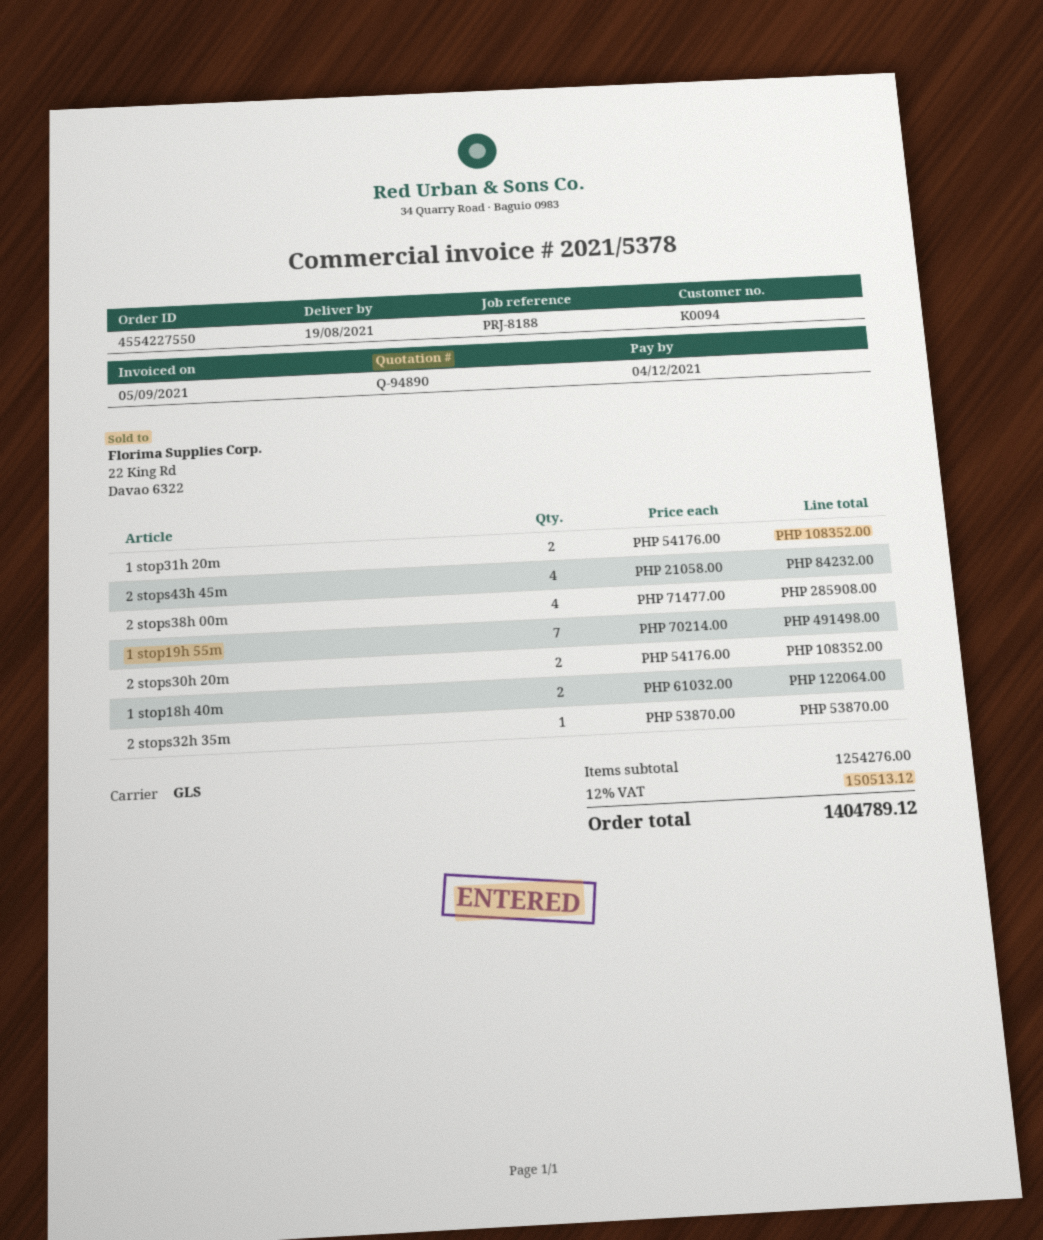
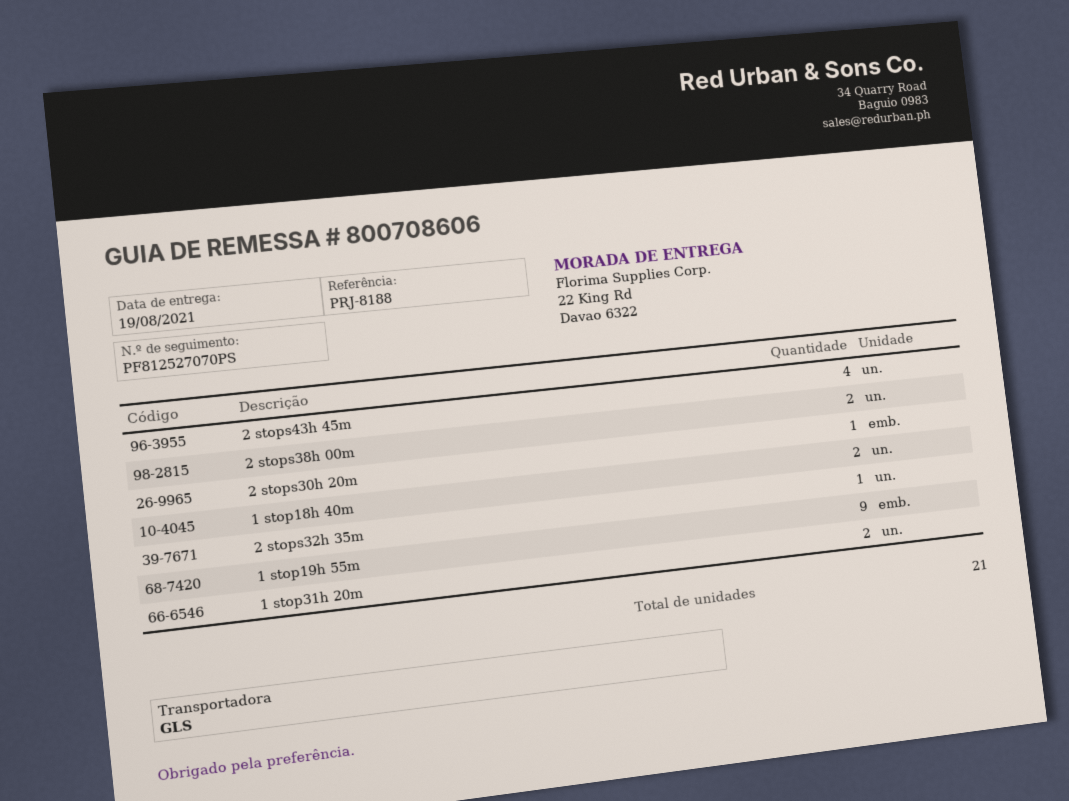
2 stops38h 00m: 4 -> 2
1 stop19h 55m: 7 -> 9
2 stops30h 20m: 2 -> 1

